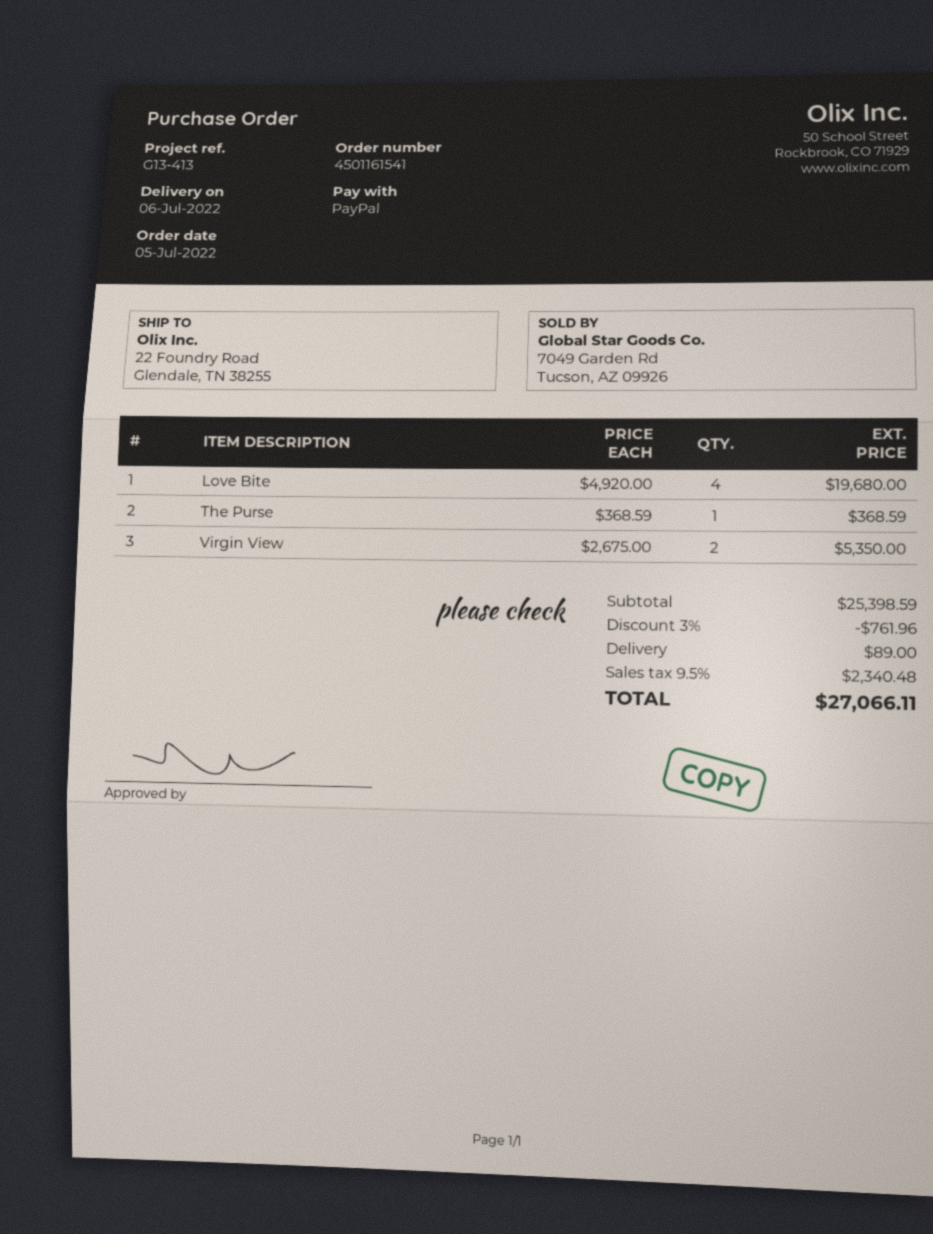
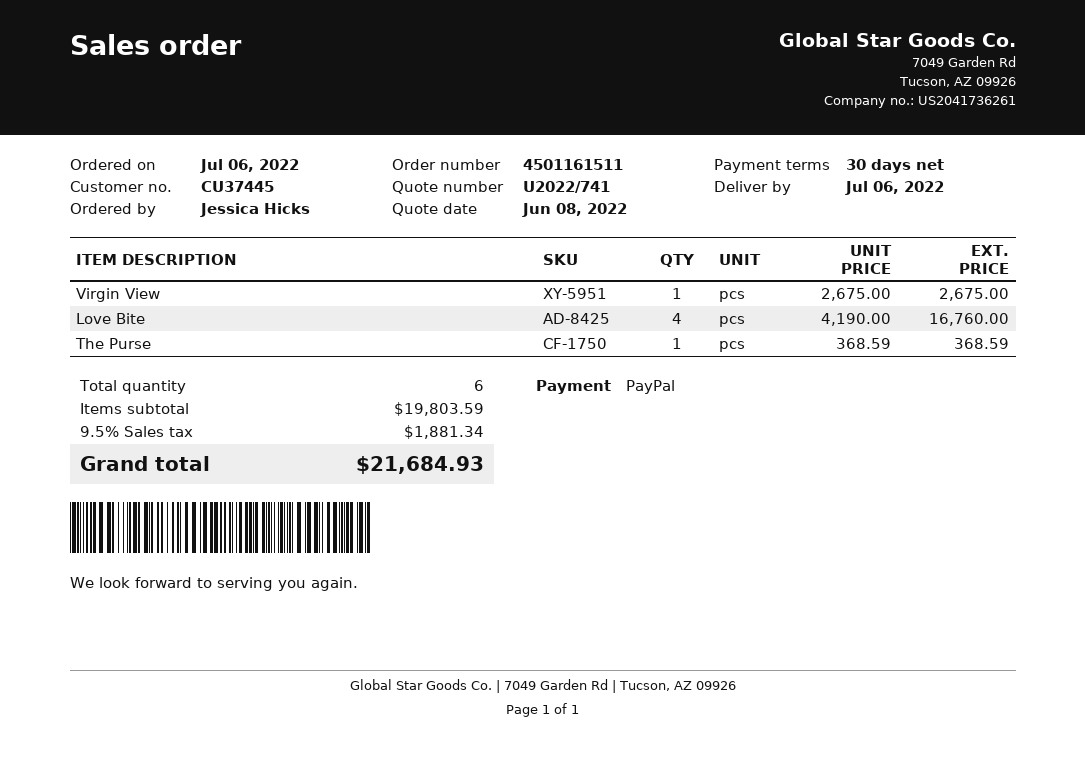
order number: 4501161541 -> 4501161511
order date: 2022-07-05 -> 2022-07-06
Love Bite: 4 x 4920.00 = 19680.00 -> 4 x 4190.00 = 16760.00
Virgin View: 2 x 2675.00 = 5350.00 -> 1 x 2675.00 = 2675.00
subtotal: 25398.59 -> 19803.59
discount: 3% = 761.96 -> none
shipping: 89.00 -> none
tax: 9.5% = 2340.48 -> 9.5% = 1881.34
total: 27066.11 -> 21684.93

